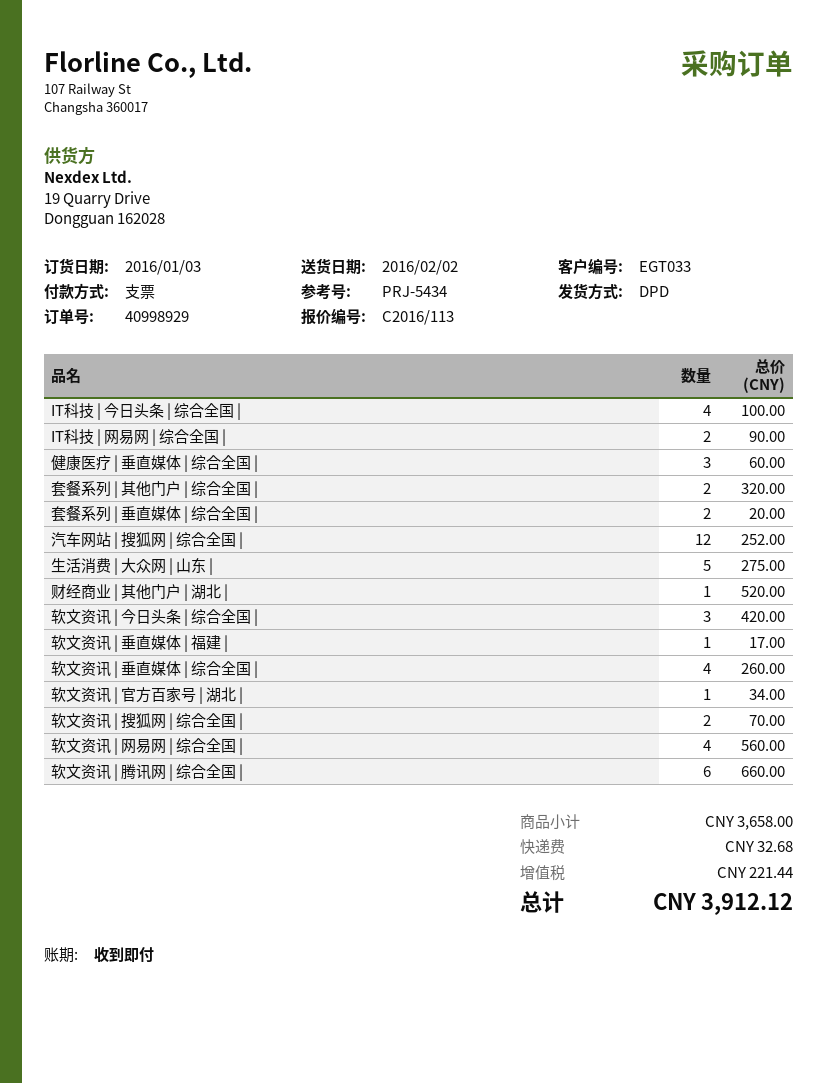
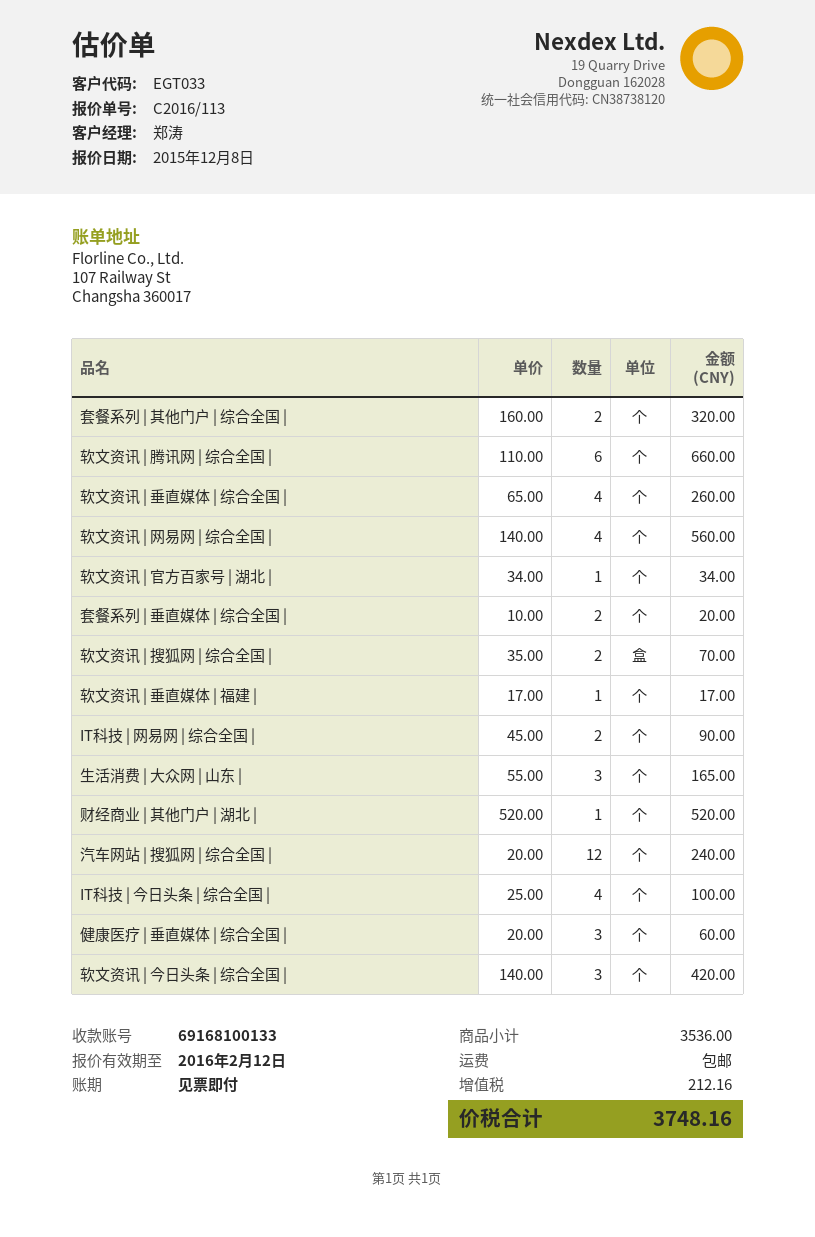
汽车网站 | 搜狐网 | 综合全国 |: 12 for 252.00 -> 12 for 240.00
生活消费 | 大众网 | 山东 |: 5 for 275.00 -> 3 for 165.00
subtotal: 3658.00 -> 3536.00
shipping: 32.68 -> 0.00
tax: 221.44 -> 212.16
total: 3912.12 -> 3748.16

